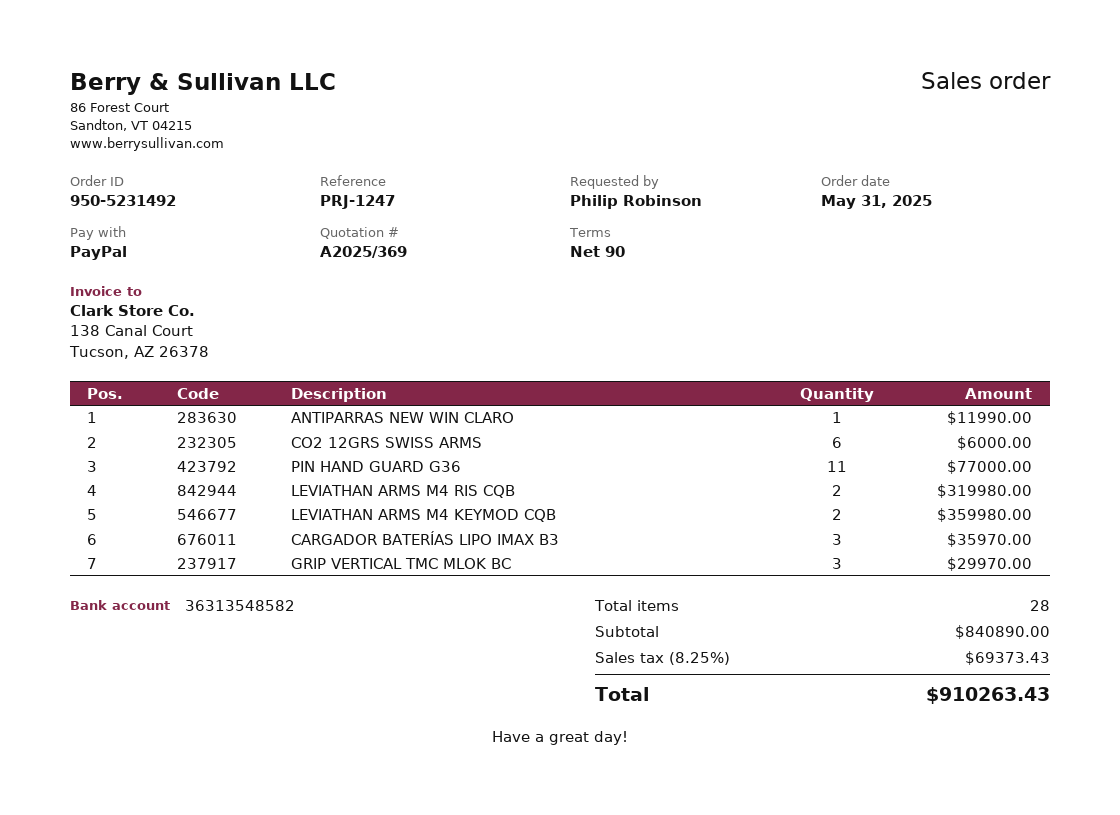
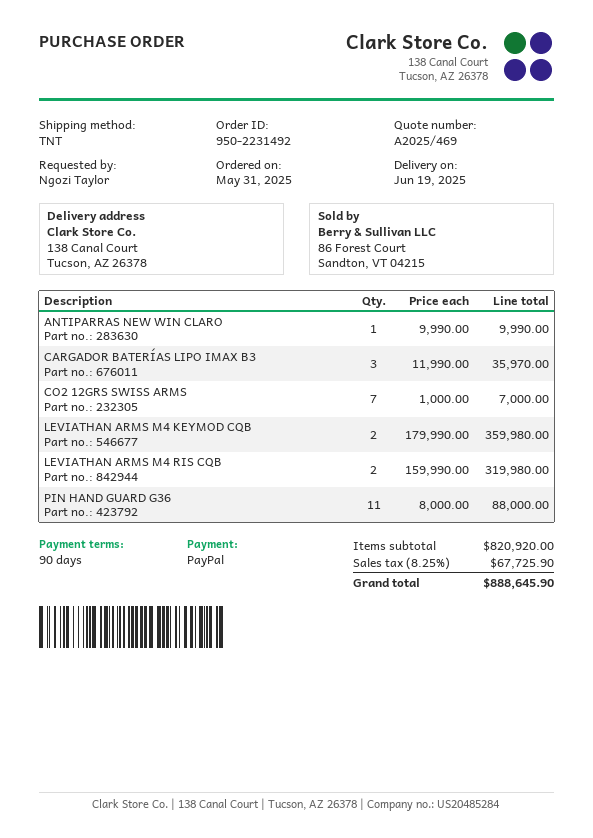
quote number: A2025/369 -> A2025/469
order number: 950-5231492 -> 950-2231492
ordered by: Philip Robinson -> Ngozi Taylor
ANTIPARRAS NEW WIN CLARO: 1 for 11990.00 -> 1 for 9990.00
CO2 12GRS SWISS ARMS: 6 for 6000.00 -> 7 for 7000.00
PIN HAND GUARD G36: 11 for 77000.00 -> 11 for 88000.00
GRIP VERTICAL TMC MLOK BC: 3 for 29970.00 -> none
subtotal: 840890.00 -> 820920.00
tax: 8.25% = 69373.43 -> 8.25% = 67725.90
total: 910263.43 -> 888645.90

